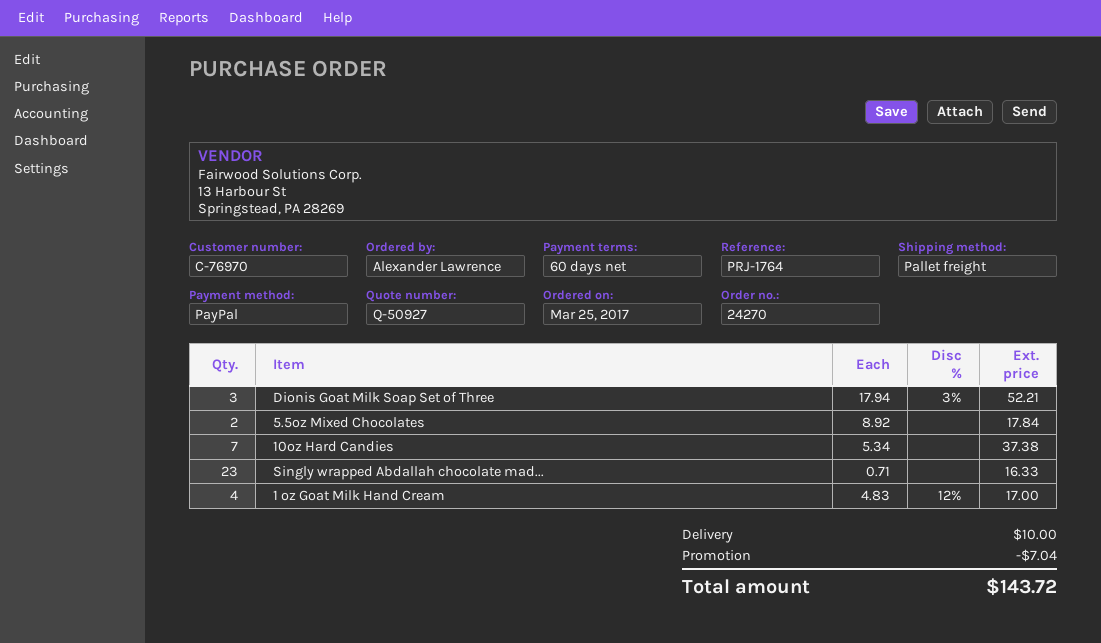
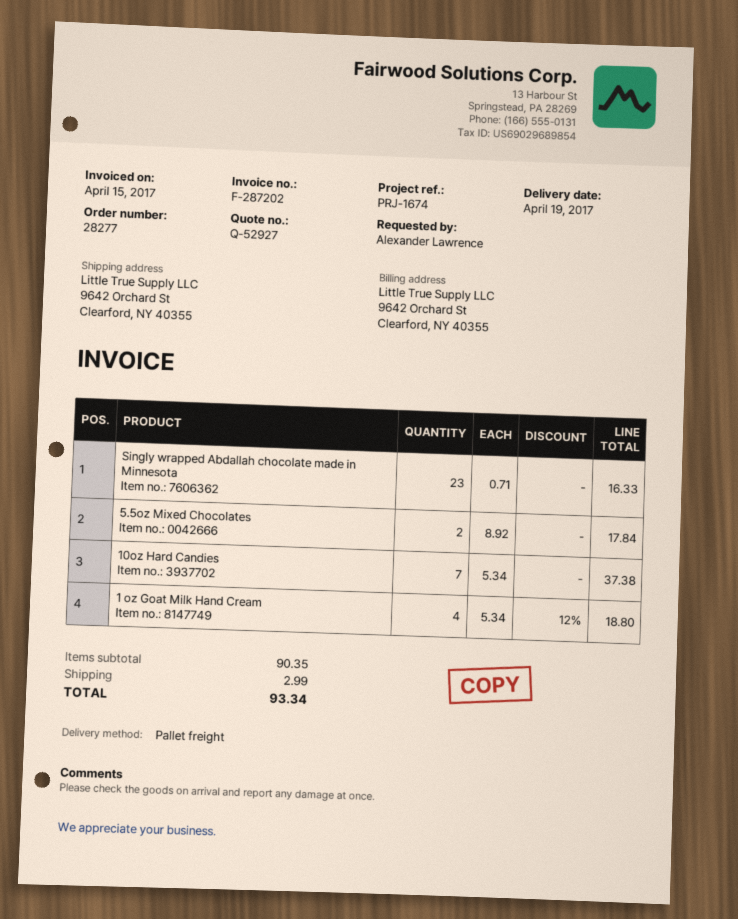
quote number: Q-50927 -> Q-52927
order number: 24270 -> 28277
reference: PRJ-1764 -> PRJ-1674
Dionis Goat Milk Soap Set of Three: 3 x 17.94 - 3% = 52.21 -> none
1 oz Goat Milk Hand Cream: 4 x 4.83 - 12% = 17.00 -> 4 x 5.34 - 12% = 18.80
discount: 7.04 -> none
shipping: 10.00 -> 2.99
total: 143.72 -> 93.34

